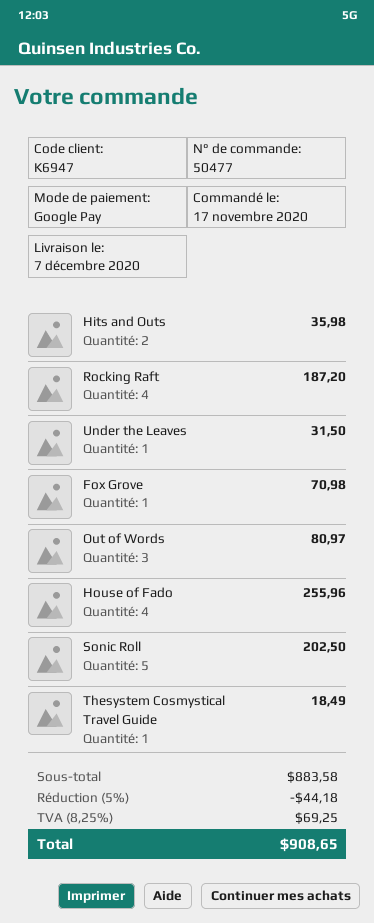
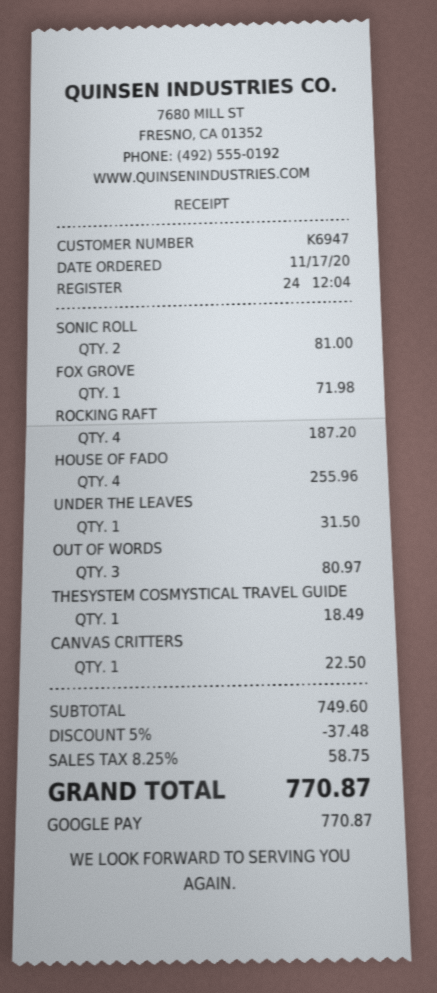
Hits and Outs: 2 for 35.98 -> none
Fox Grove: 1 for 70.98 -> 1 for 71.98
Sonic Roll: 5 for 202.50 -> 2 for 81.00
CANVAS CRITTERS: none -> 1 for 22.50
subtotal: 883.58 -> 749.60
discount: 5% = 44.18 -> 5% = 37.48
tax: 8.25% = 69.25 -> 8.25% = 58.75
total: 908.65 -> 770.87

